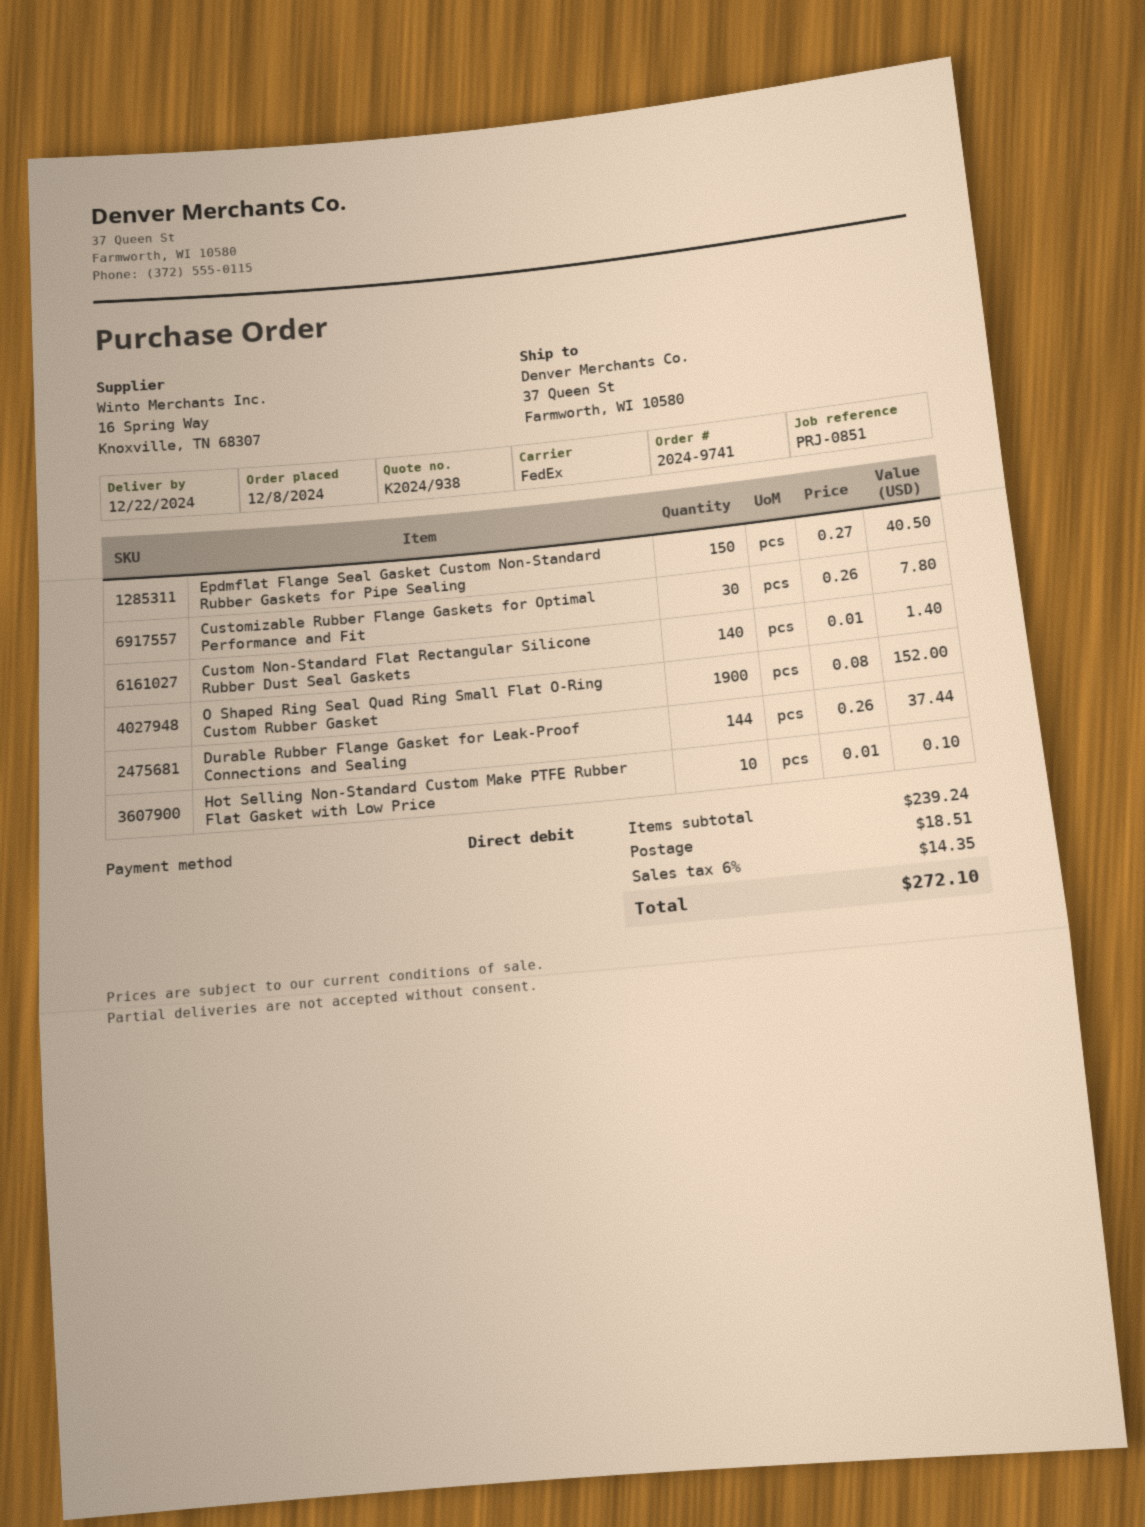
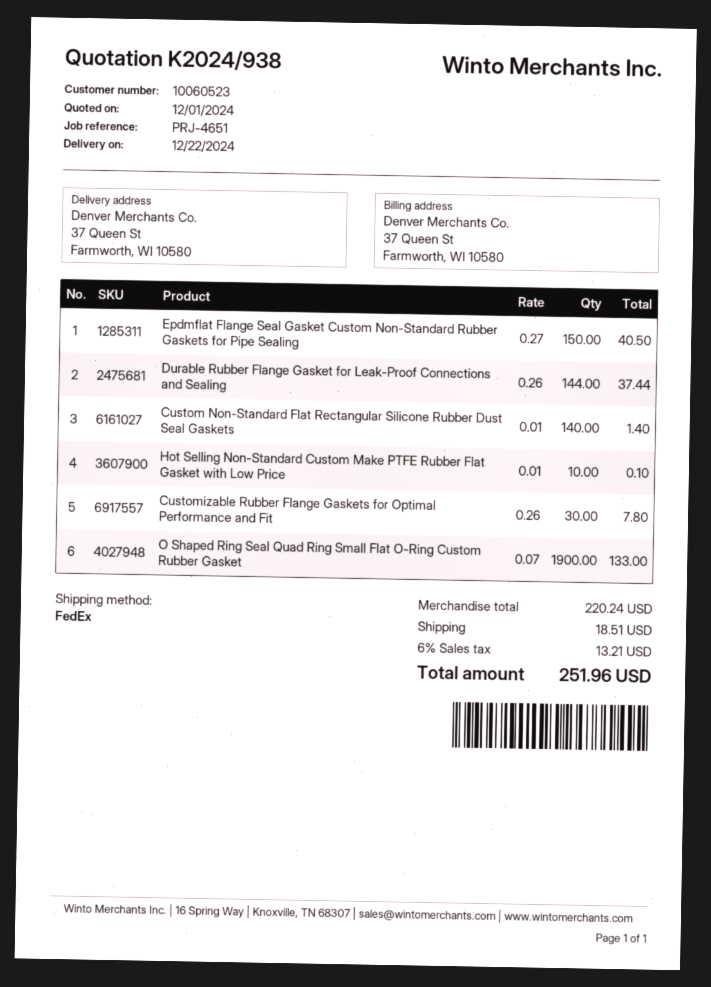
reference: PRJ-0851 -> PRJ-4651
O Shaped Ring Seal Quad Ring Small Flat O-Ring Custom Rubber Gasket: 1900 x 0.08 = 152.00 -> 1900 x 0.07 = 133.00
subtotal: 239.24 -> 220.24
tax: 6% = 14.35 -> 6% = 13.21
total: 272.10 -> 251.96

